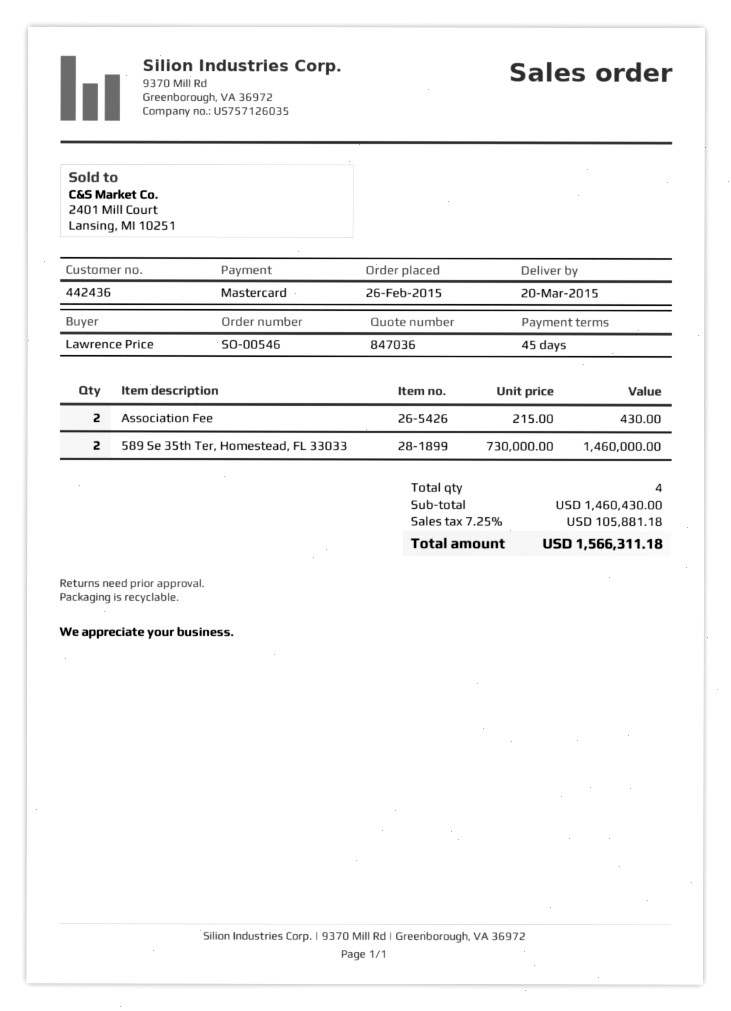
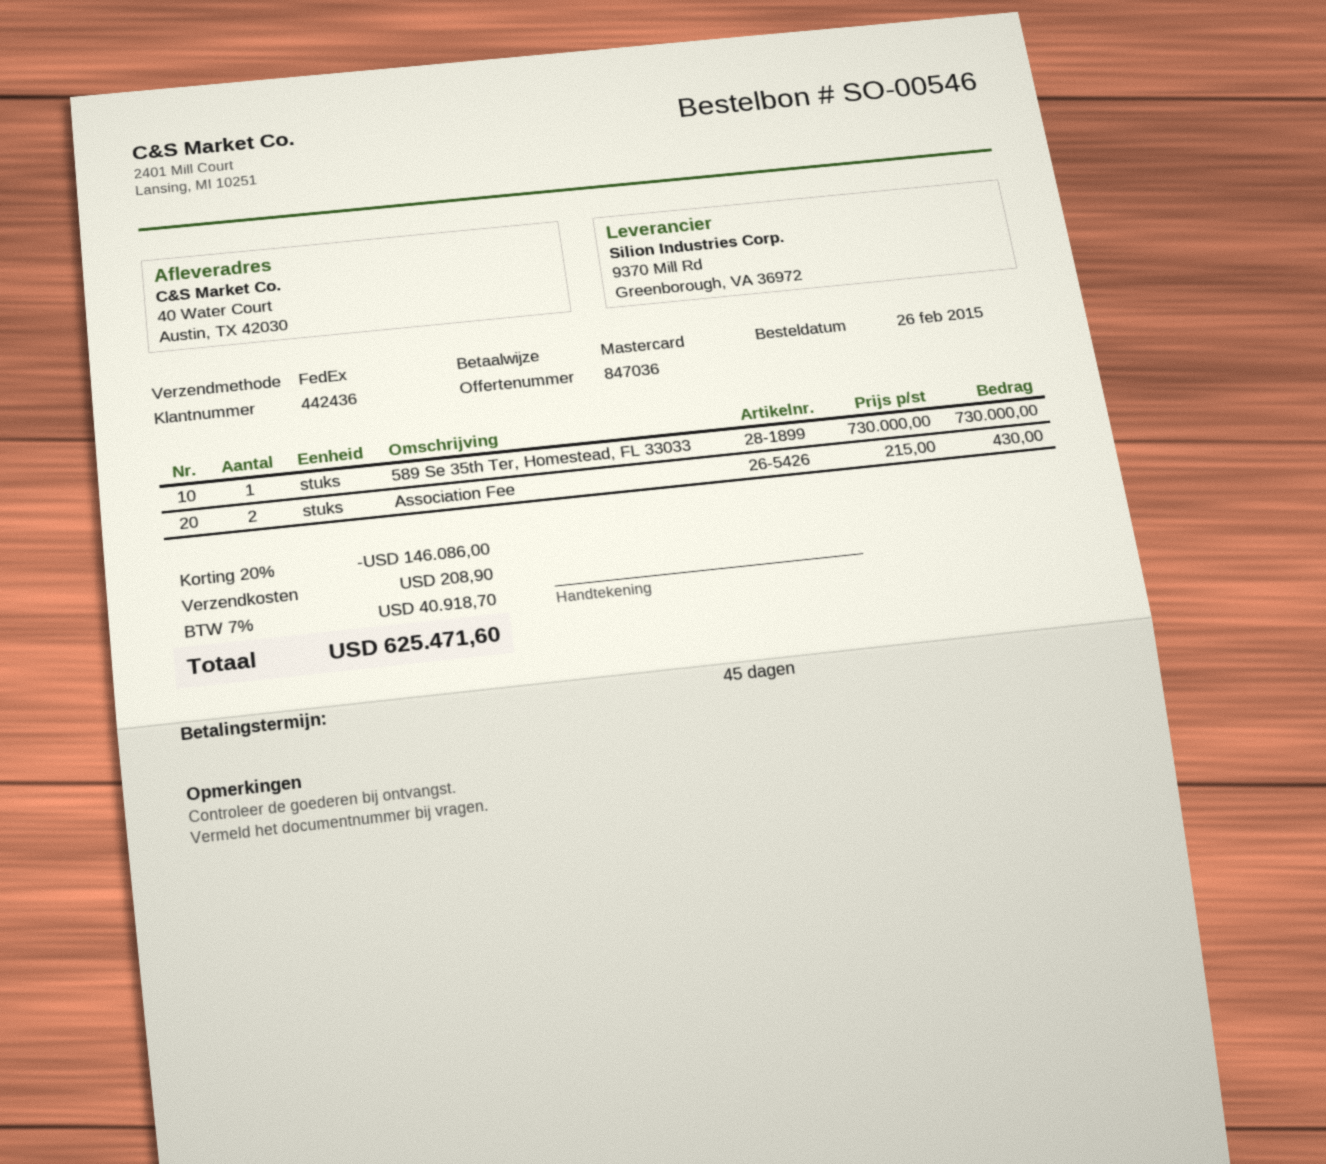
589 Se 35th Ter, Homestead, FL 33033: 2 x 730000.00 = 1460000.00 -> 1 x 730000.00 = 730000.00
discount: none -> 20% = 146086.00
shipping: none -> 208.90
tax: 7.25% = 105881.18 -> 7% = 40918.70
total: 1566311.18 -> 625471.60

